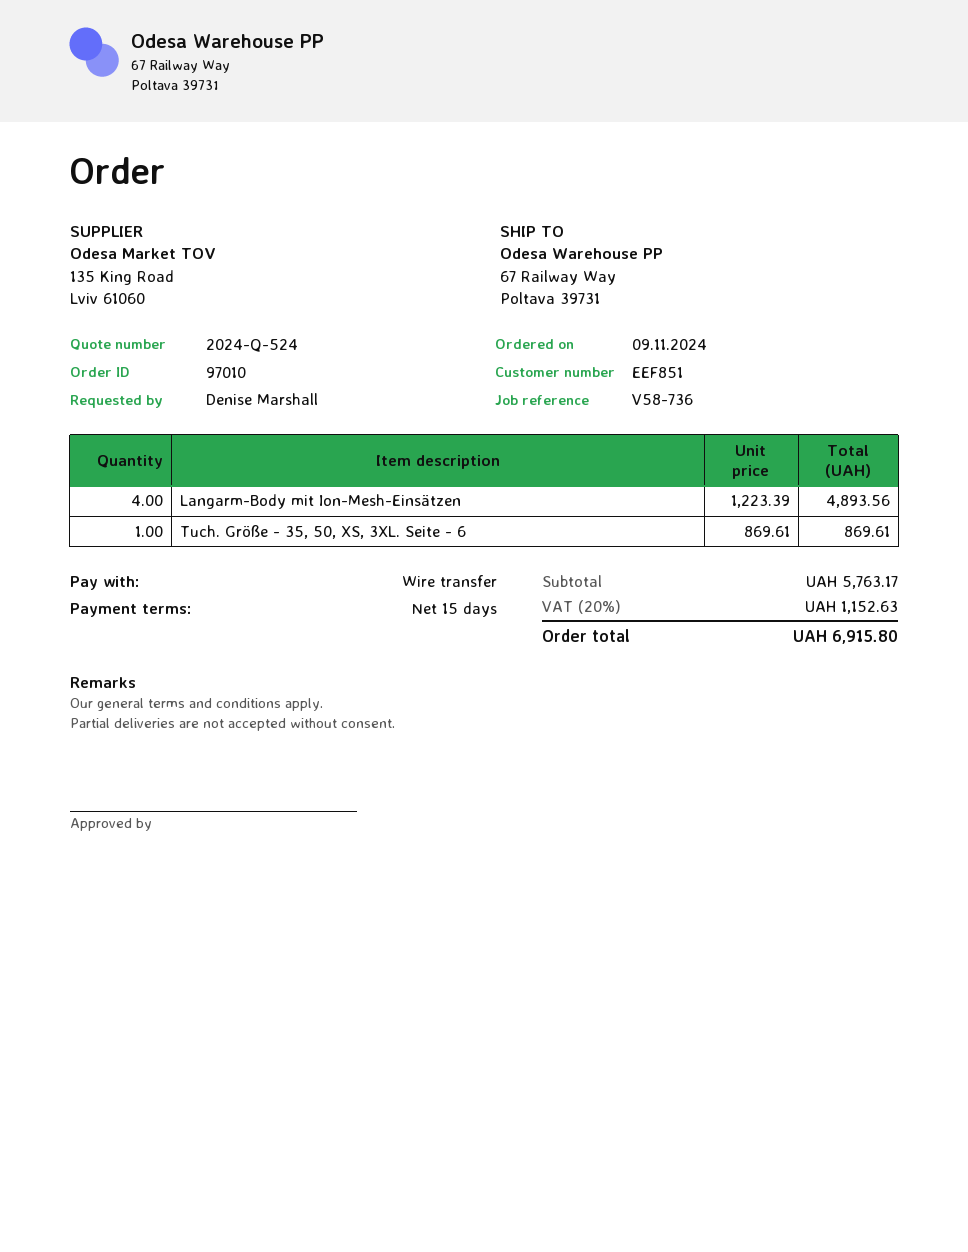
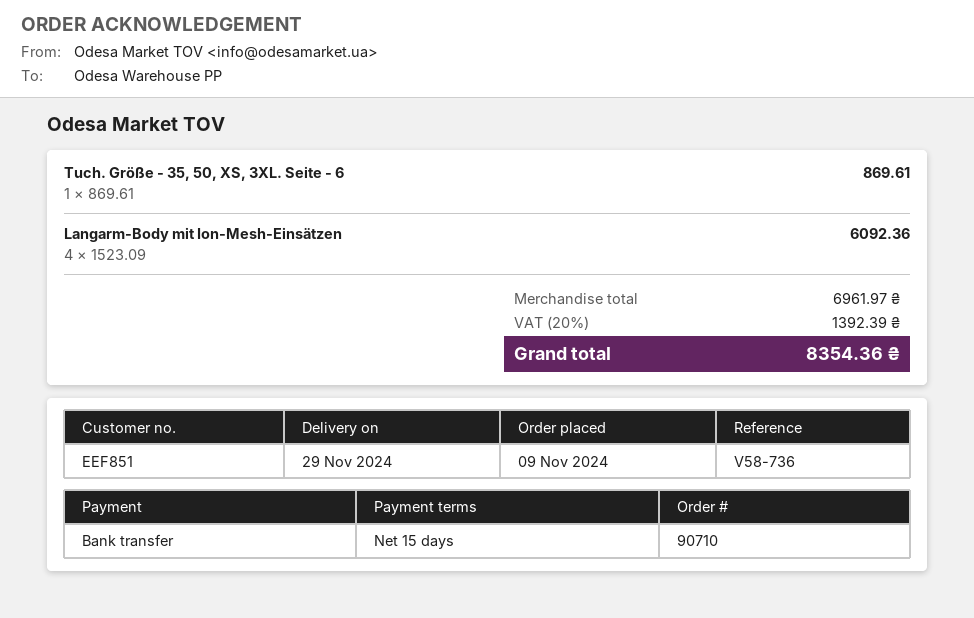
order number: 97010 -> 90710
Langarm-Body mit Ion-Mesh-Einsätzen: 4 x 1223.39 = 4893.56 -> 4 x 1523.09 = 6092.36
subtotal: 5763.17 -> 6961.97
tax: 20% = 1152.63 -> 20% = 1392.39
total: 6915.80 -> 8354.36

